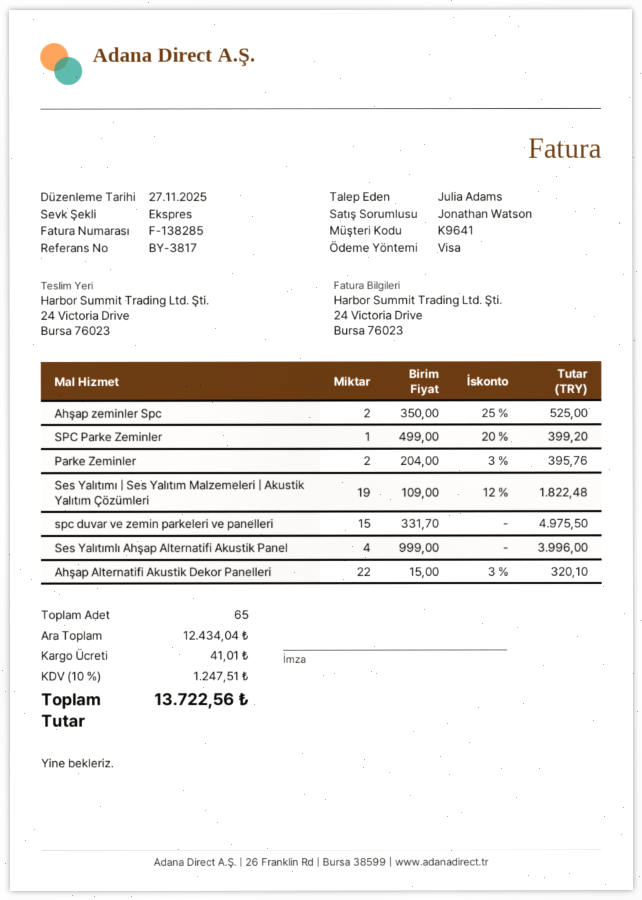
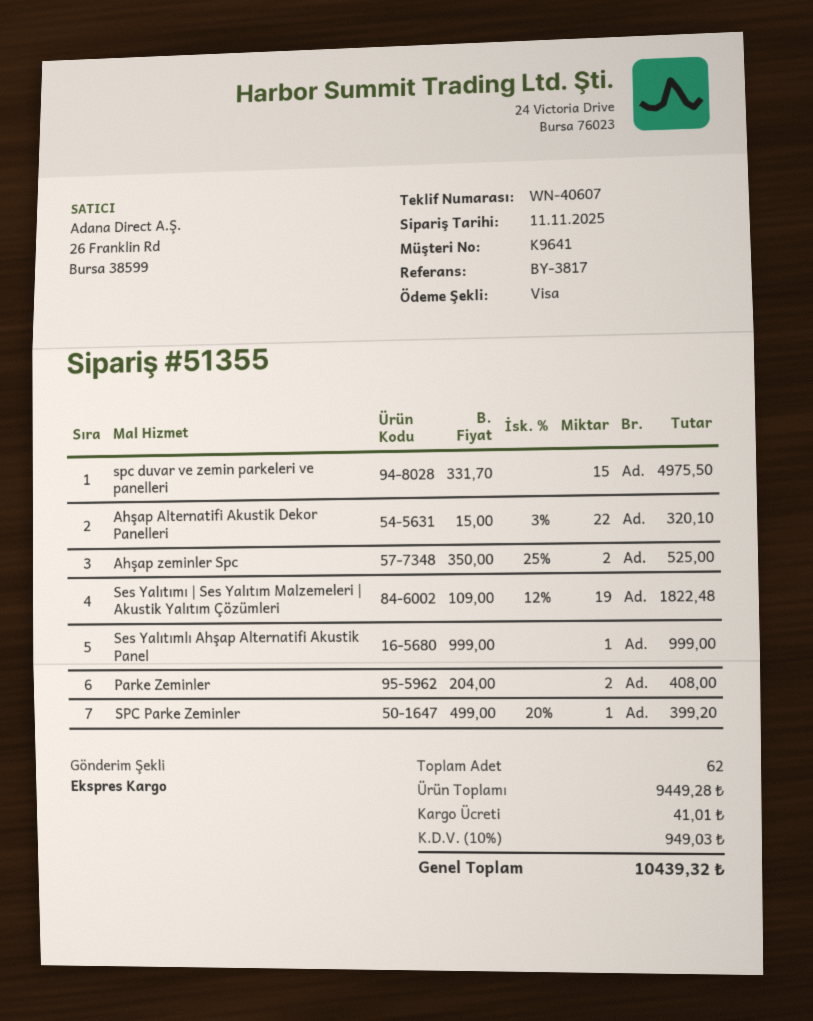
Parke Zeminler: 2 x 204.00 - 3% = 395.76 -> 2 x 204.00 = 408.00
Ses Yalıtımlı Ahşap Alternatifi Akustik Panel: 4 x 999.00 = 3996.00 -> 1 x 999.00 = 999.00
total quantity: 65 -> 62
subtotal: 12434.04 -> 9449.28
tax: 10% = 1247.51 -> 10% = 949.03
total: 13722.56 -> 10439.32

